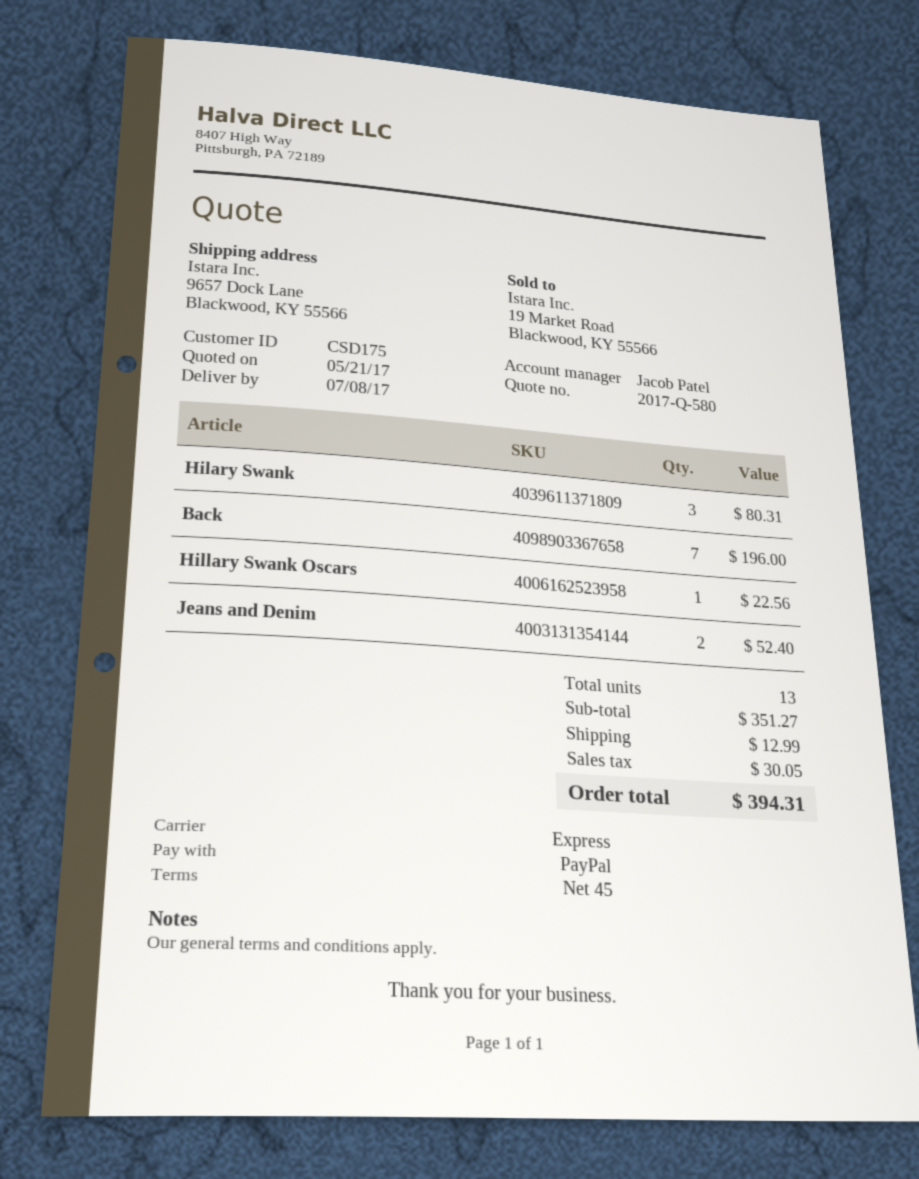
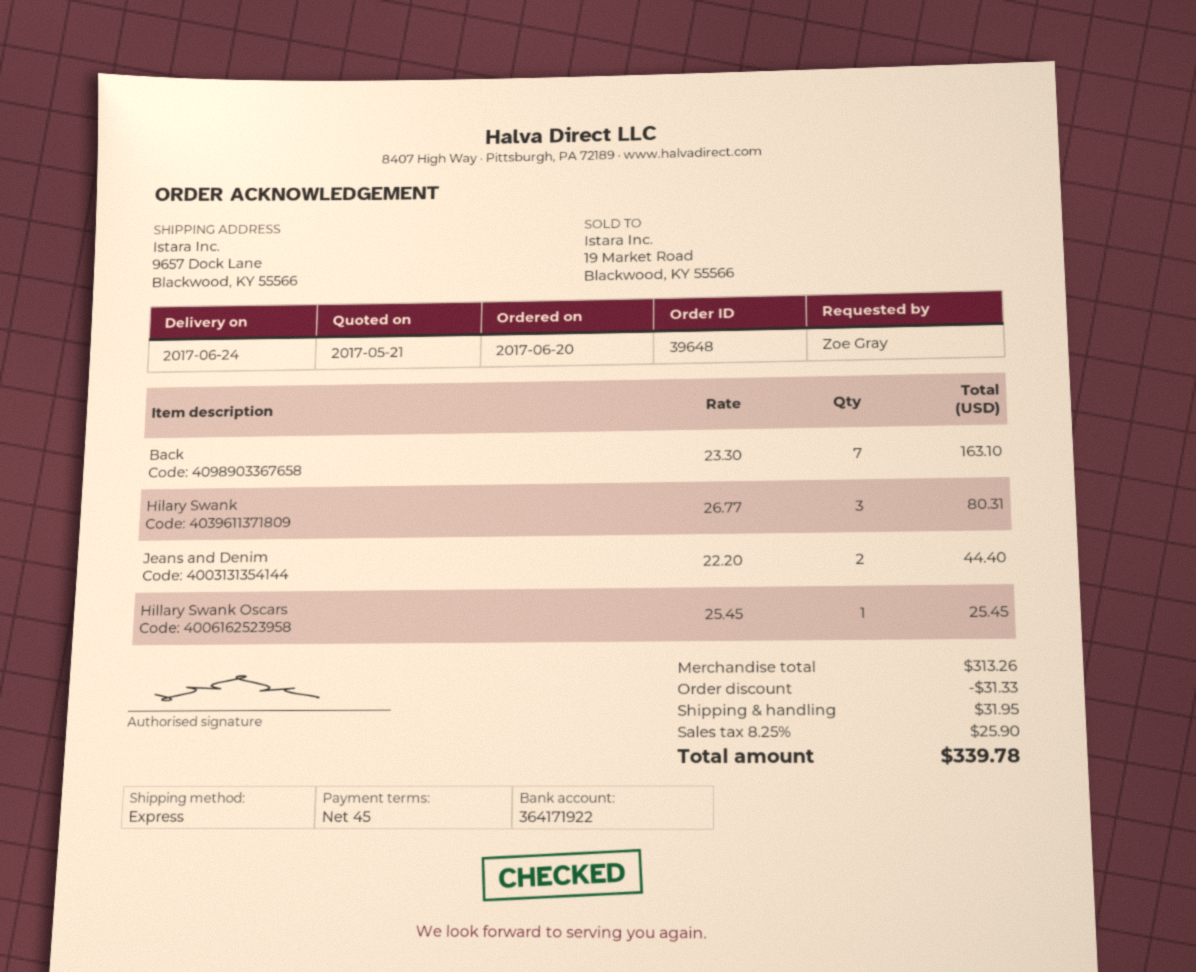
delivery date: 2017-07-08 -> 2017-06-24
Back: 7 for 196.00 -> 7 for 163.10
Hillary Swank Oscars: 1 for 22.56 -> 1 for 25.45
Jeans and Denim: 2 for 52.40 -> 2 for 44.40
subtotal: 351.27 -> 313.26
discount: none -> 31.33
shipping: 12.99 -> 31.95
tax: 30.05 -> 25.90
total: 394.31 -> 339.78

